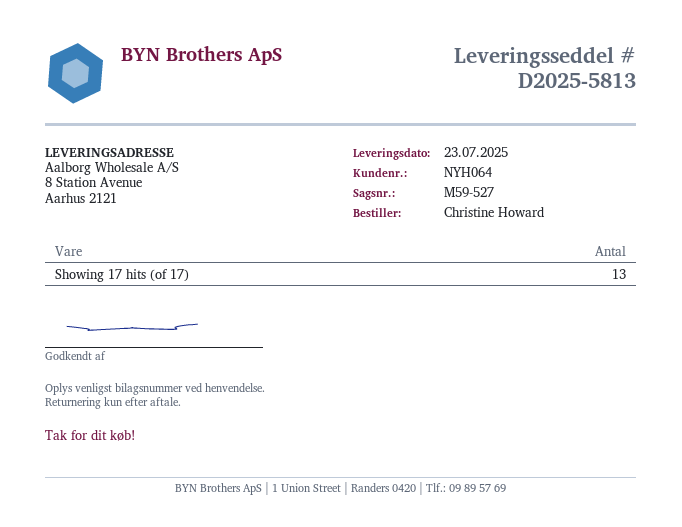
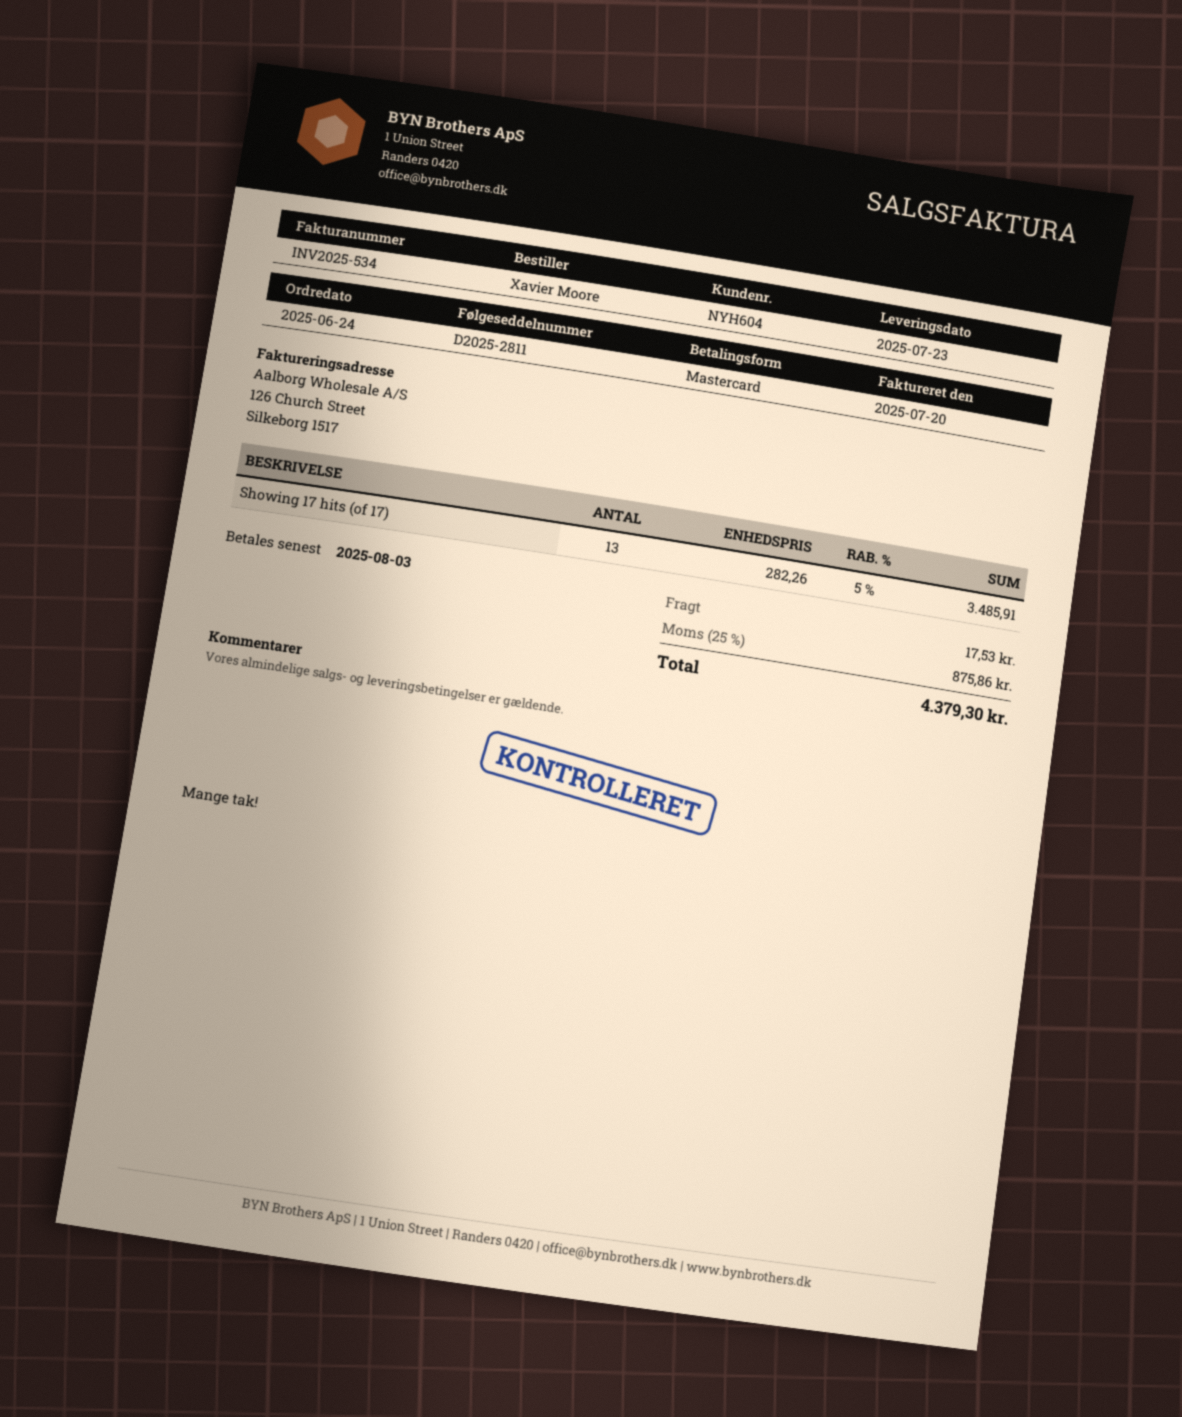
delivery note number: D2025-5813 -> D2025-2811
customer number: NYH064 -> NYH604
ordered by: Christine Howard -> Xavier Moore

